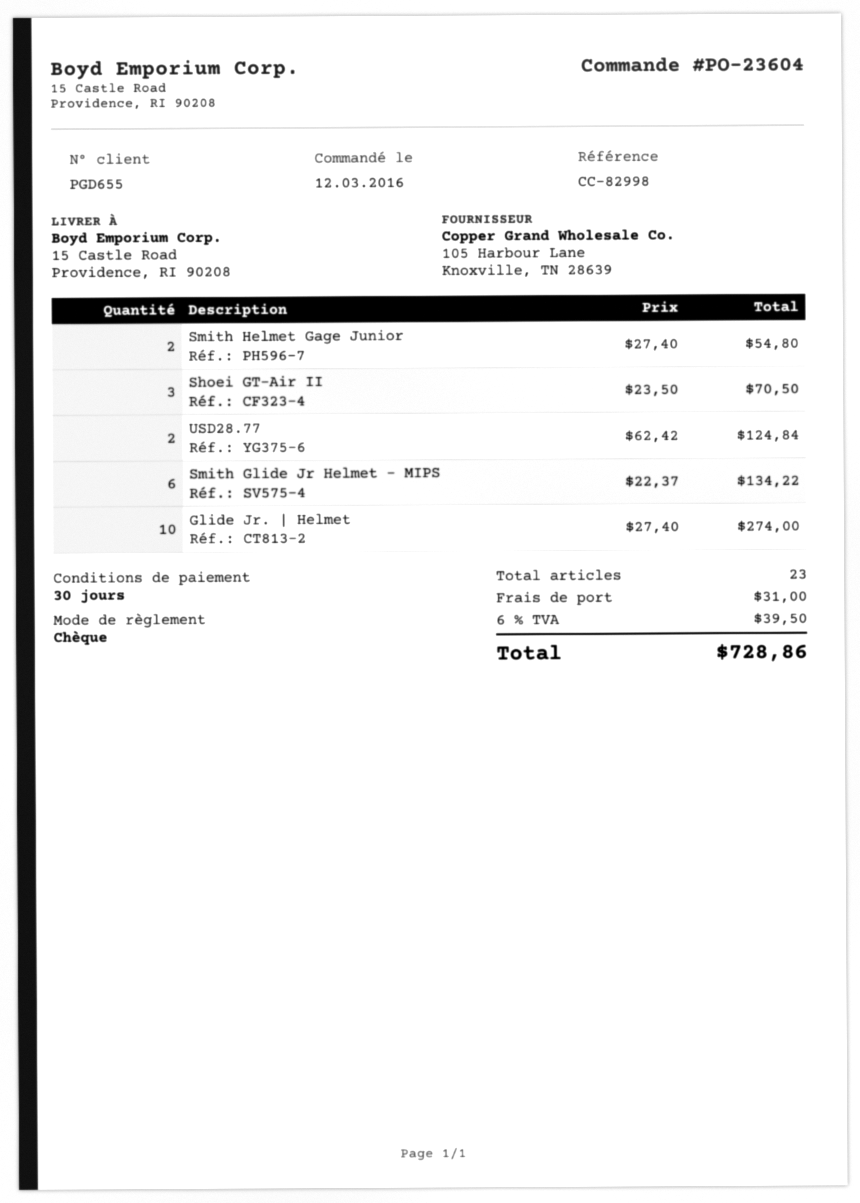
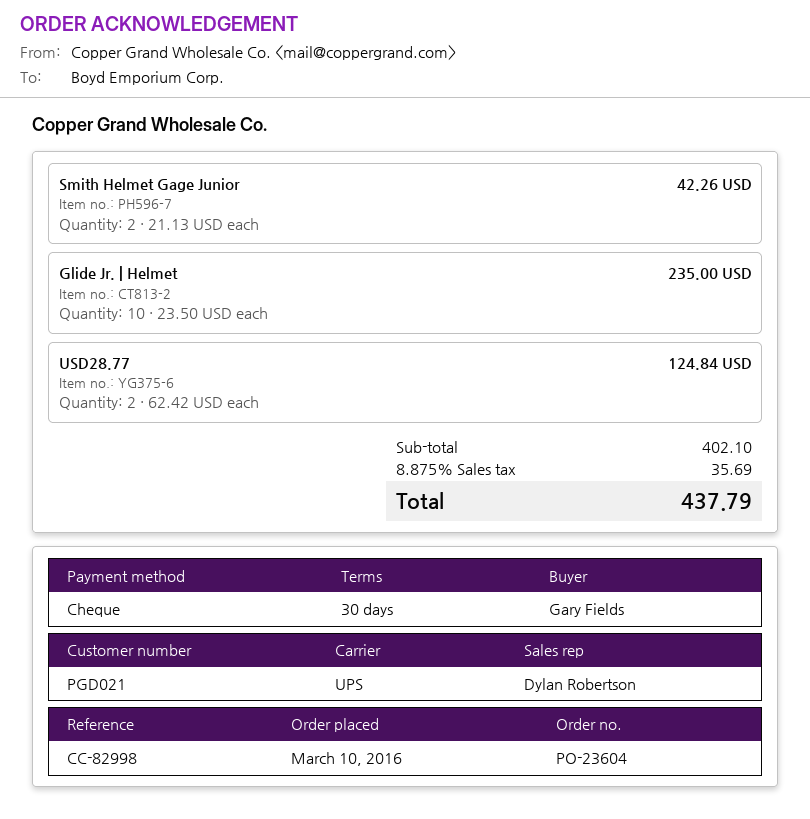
order date: 2016-03-12 -> 2016-03-10
customer number: PGD655 -> PGD021
Smith Helmet Gage Junior: 2 x 27.40 = 54.80 -> 2 x 21.13 = 42.26
Shoei GT-Air II: 3 x 23.50 = 70.50 -> none
Smith Glide Jr Helmet - MIPS: 6 x 22.37 = 134.22 -> none
Glide Jr. | Helmet: 10 x 27.40 = 274.00 -> 10 x 23.50 = 235.00
shipping: 31.00 -> none
tax: 6% = 39.50 -> 8.875% = 35.69
total: 728.86 -> 437.79

